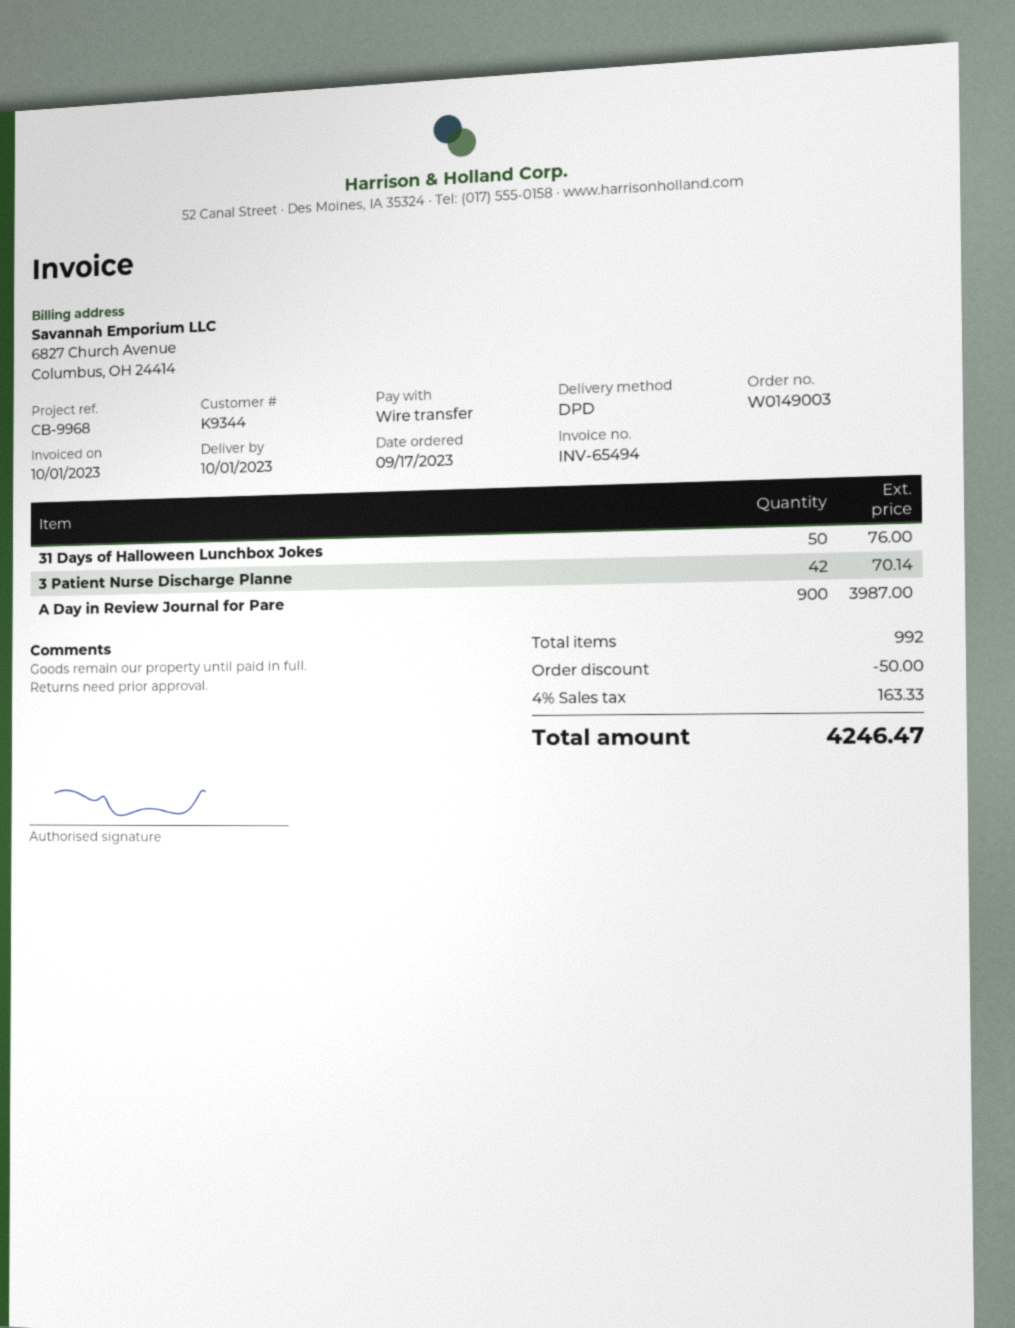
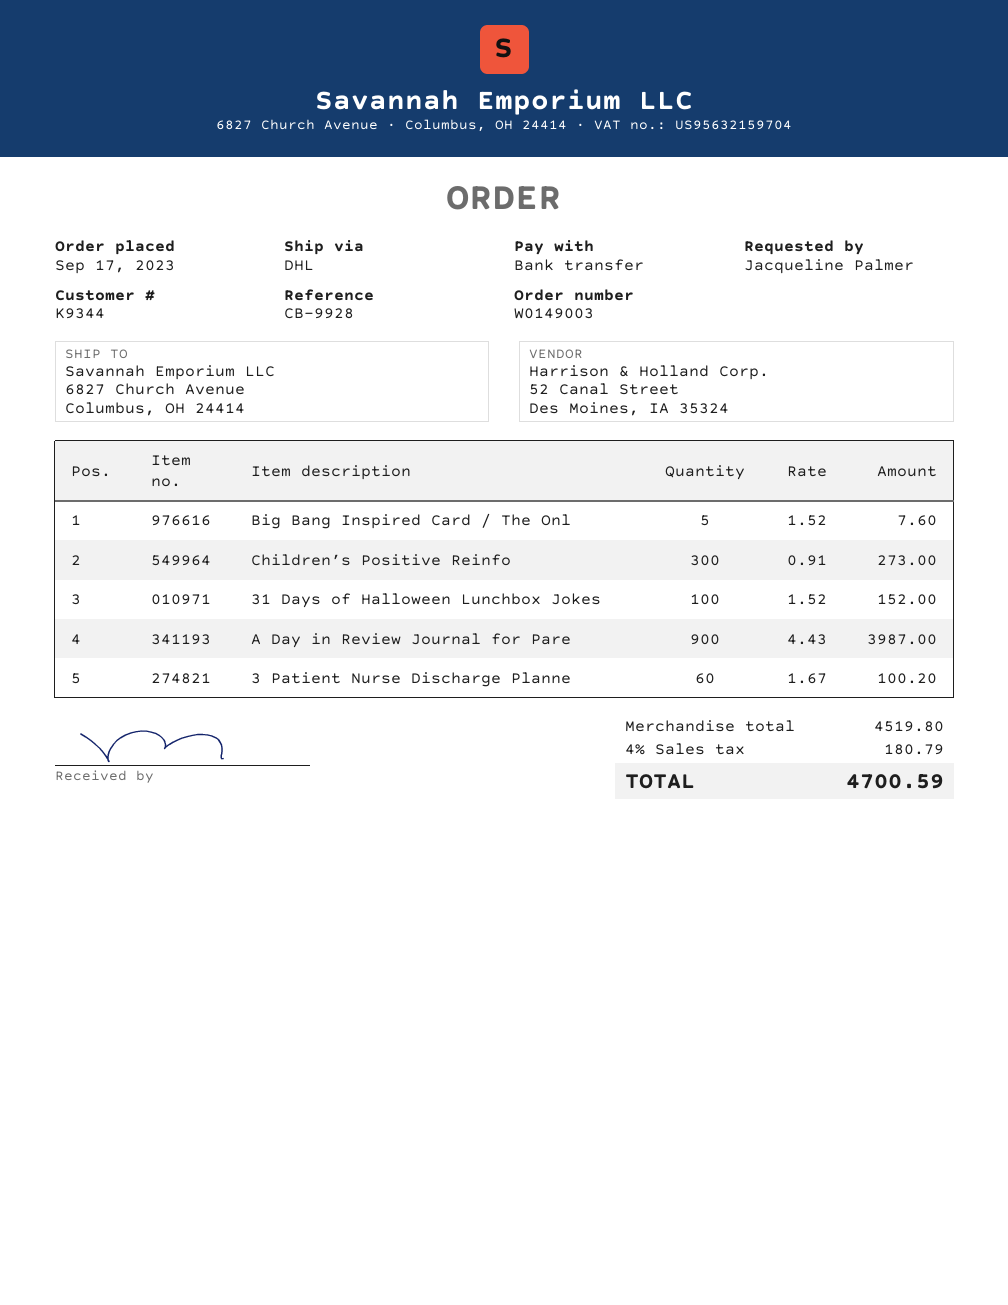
reference: CB-9968 -> CB-9928
shipping method: DPD -> DHL
31 Days of Halloween Lunchbox Jokes: 50 for 76.00 -> 100 for 152.00
3 Patient Nurse Discharge Planne: 42 for 70.14 -> 60 for 100.20
Big Bang Inspired Card / The Onl: none -> 5 for 7.60
Children’s Positive Reinfo: none -> 300 for 273.00
discount: 50.00 -> none
tax: 4% = 163.33 -> 4% = 180.79
total: 4246.47 -> 4700.59

